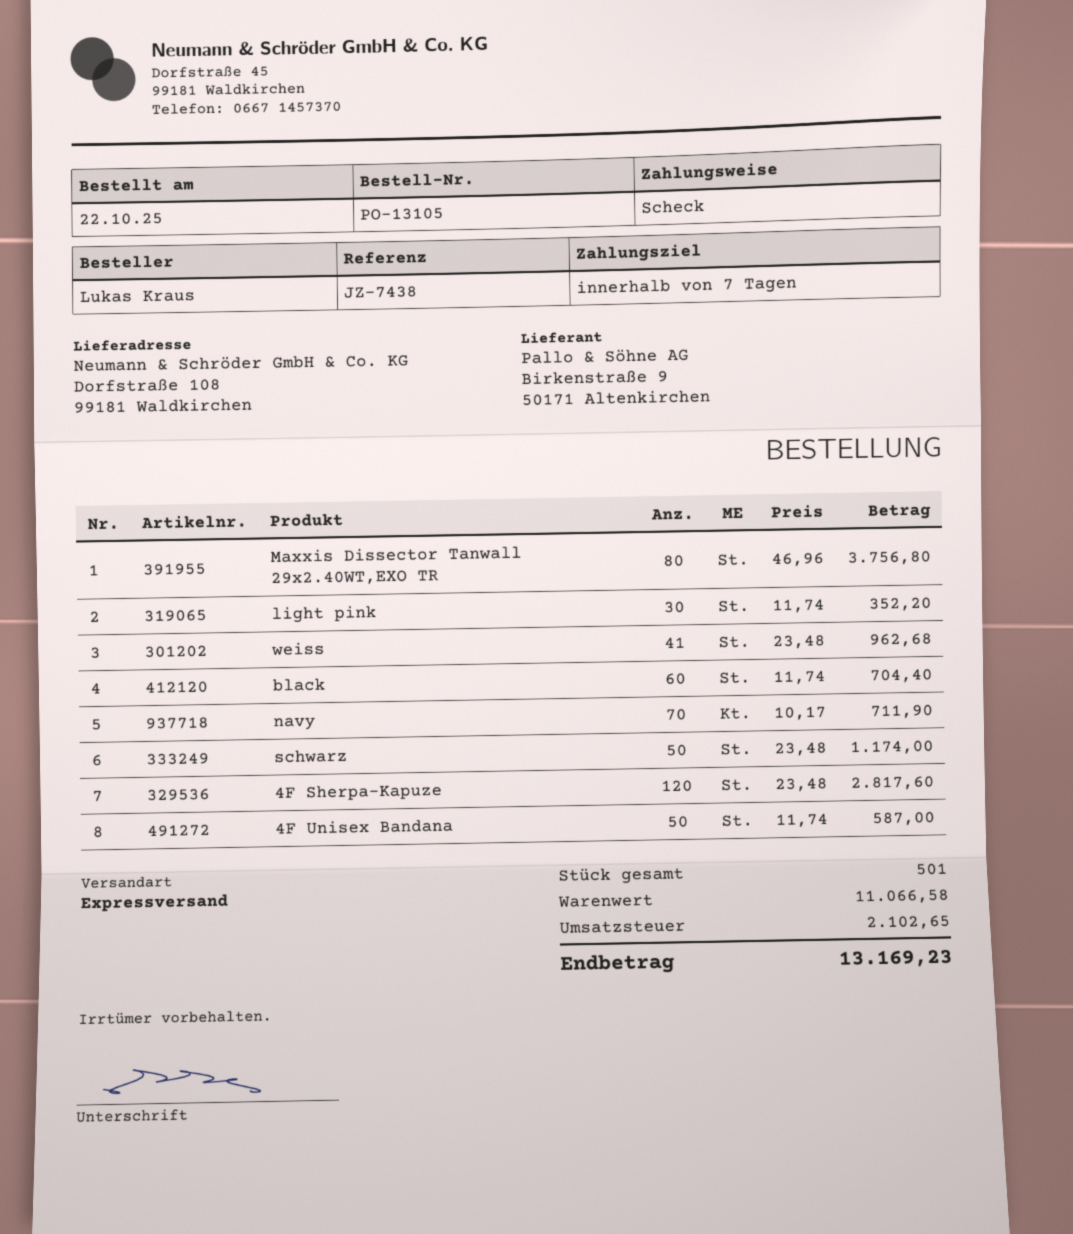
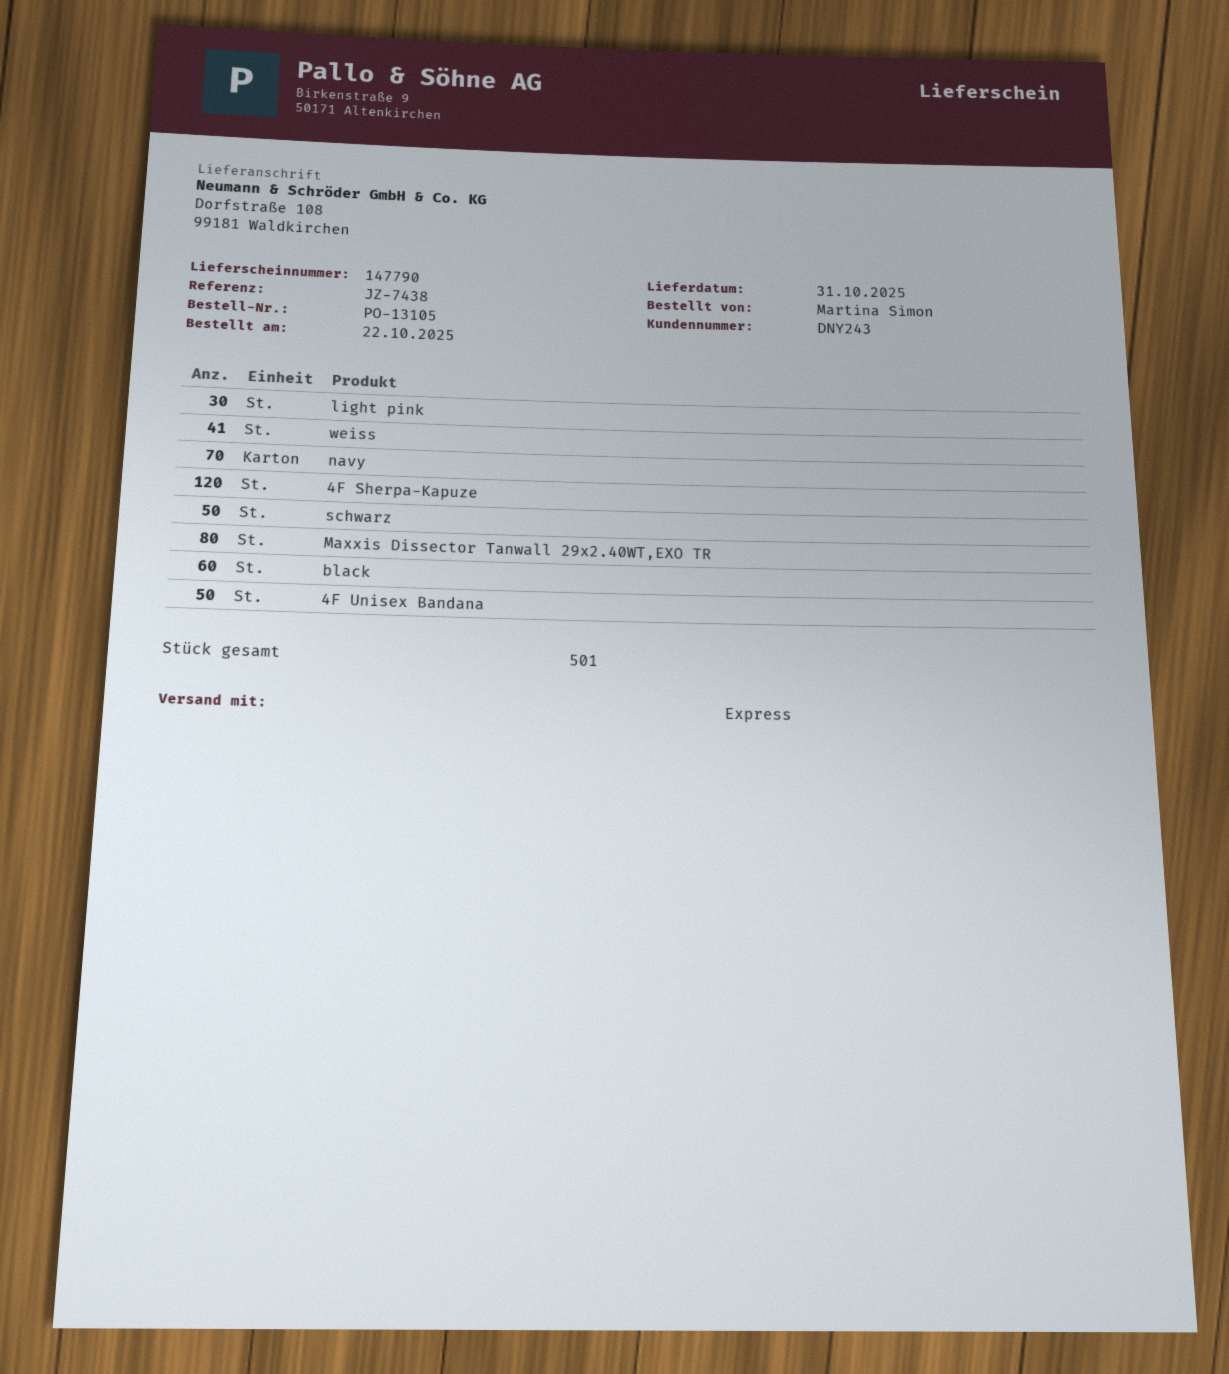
ordered by: Lukas Kraus -> Martina Simon

